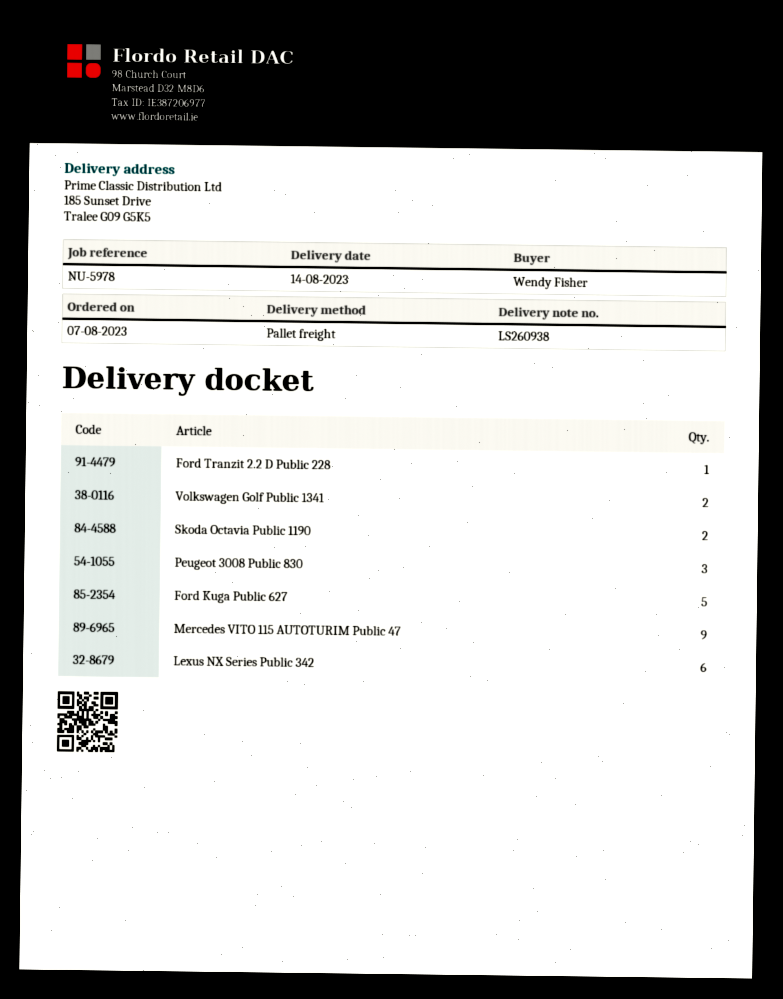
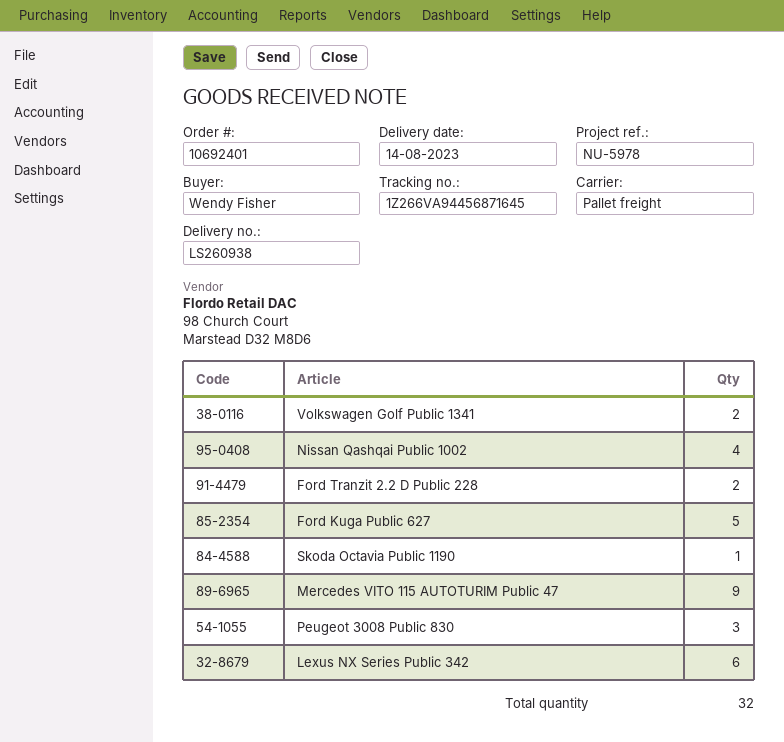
Ford Tranzit 2.2 D Public 228: 1 -> 2
Skoda Octavia Public 1190: 2 -> 1
Nissan Qashqai Public 1002: none -> 4

